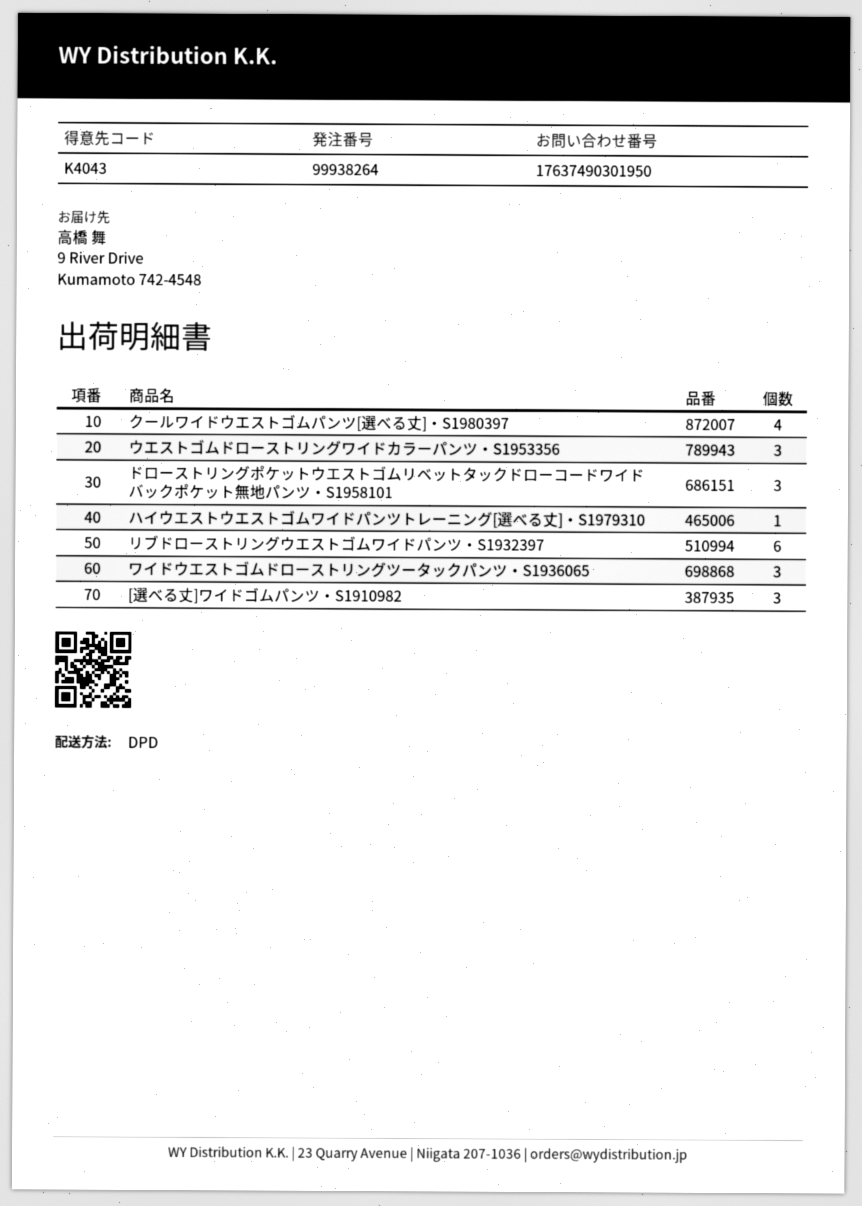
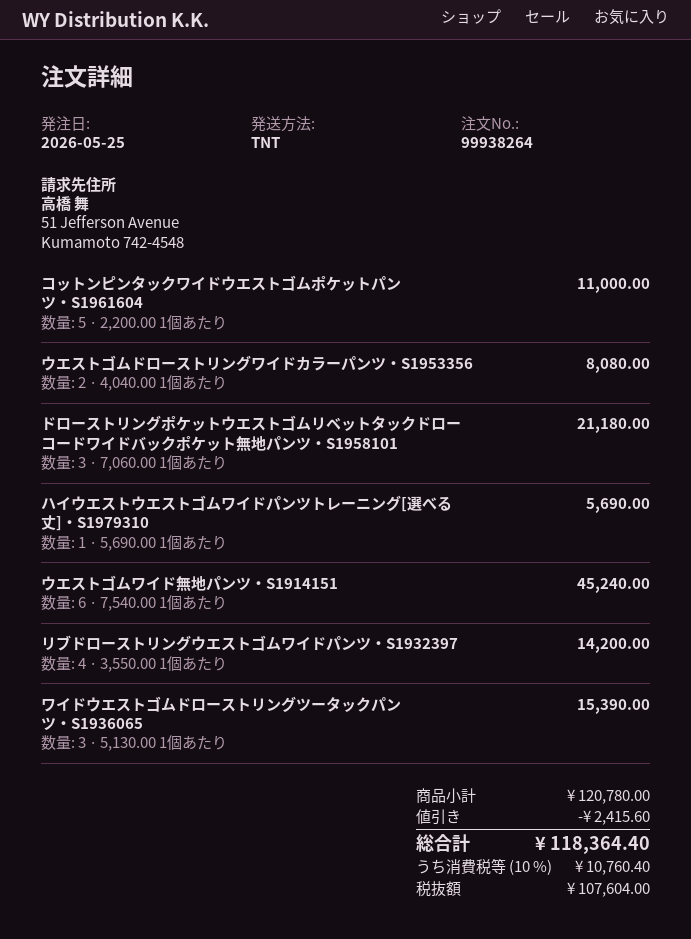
shipping method: DPD -> TNT
クールワイドウエストゴムパンツ[選べる丈]・S1980397: 4 -> none
ウエストゴムドローストリングワイドカラーパンツ・S1953356: 3 -> 2
リブドローストリングウエストゴムワイドパンツ・S1932397: 6 -> 4
[選べる丈]ワイドゴムパンツ・S1910982: 3 -> none
コットンピンタックワイドウエストゴムポケットパンツ・S1961604: none -> 5
ウエストゴムワイド無地パンツ・S1914151: none -> 6

